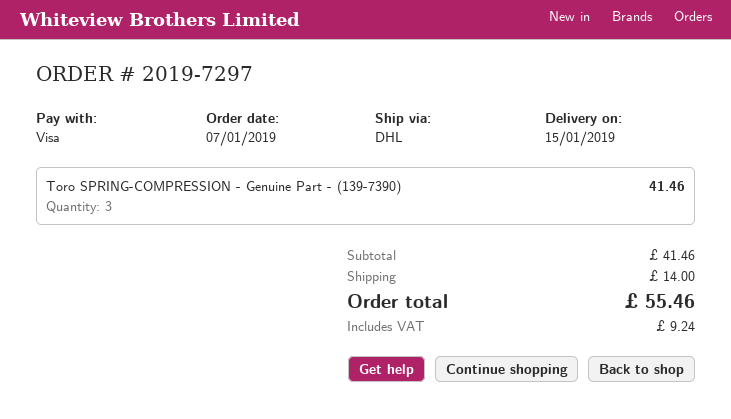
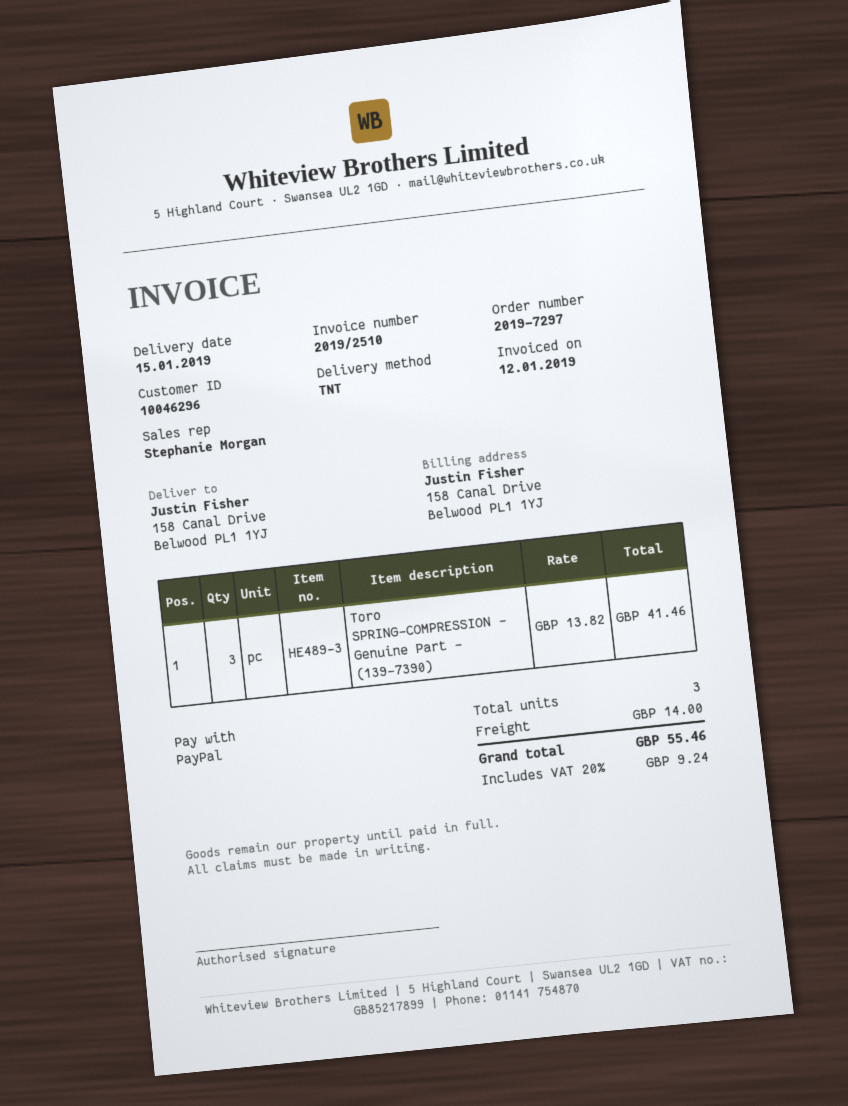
payment method: Visa -> PayPal
shipping method: DHL -> TNT

